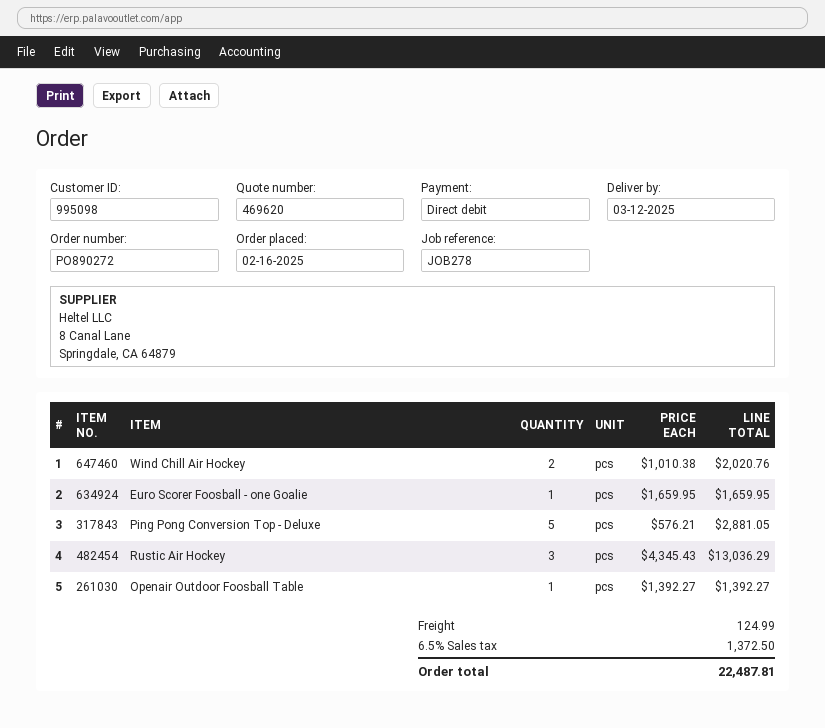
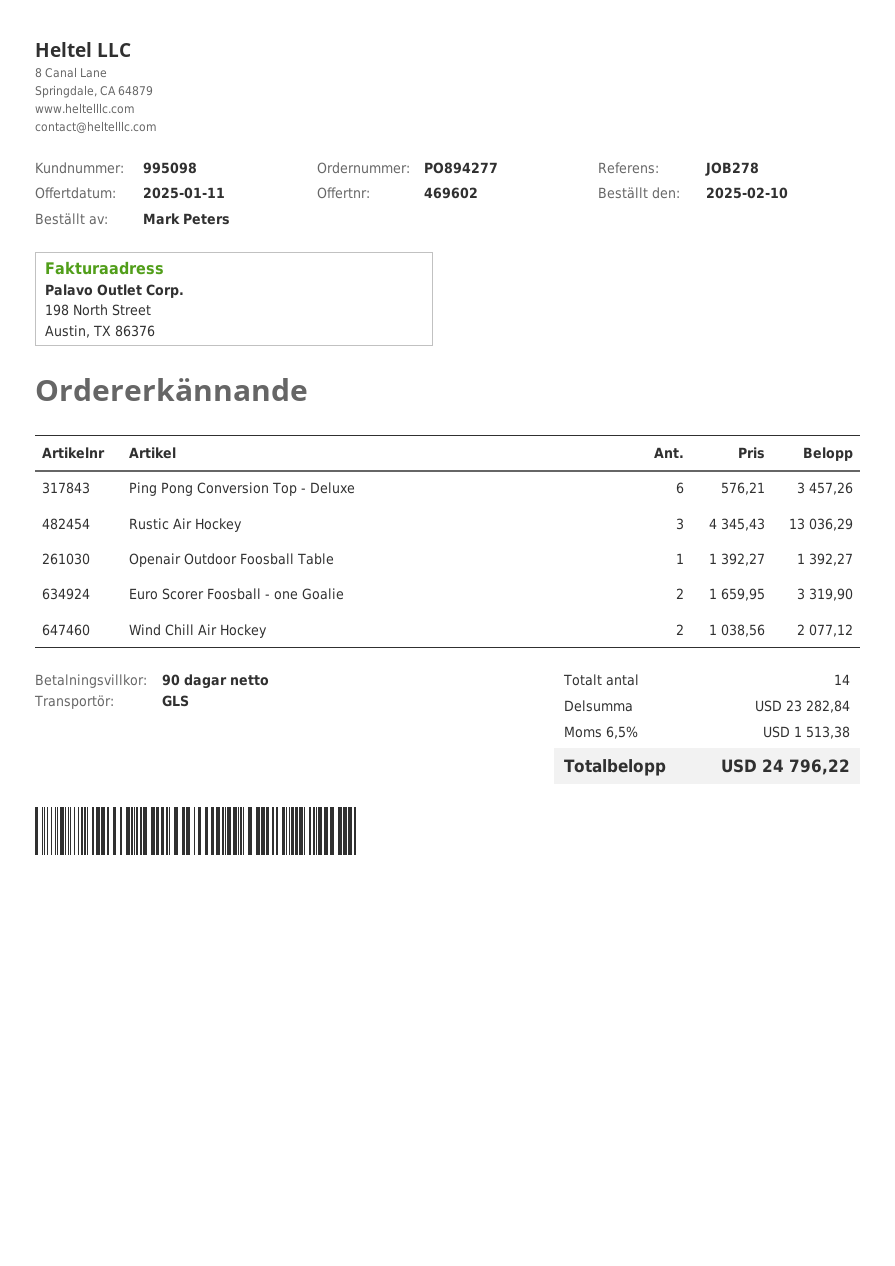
quote number: 469620 -> 469602
order number: PO890272 -> PO894277
order date: 2025-02-16 -> 2025-02-10
Wind Chill Air Hockey: 2 x 1010.38 = 2020.76 -> 2 x 1038.56 = 2077.12
Euro Scorer Foosball - one Goalie: 1 x 1659.95 = 1659.95 -> 2 x 1659.95 = 3319.90
Ping Pong Conversion Top - Deluxe: 5 x 576.21 = 2881.05 -> 6 x 576.21 = 3457.26
shipping: 124.99 -> none
tax: 6.5% = 1372.50 -> 6.5% = 1513.38
total: 22487.81 -> 24796.22

